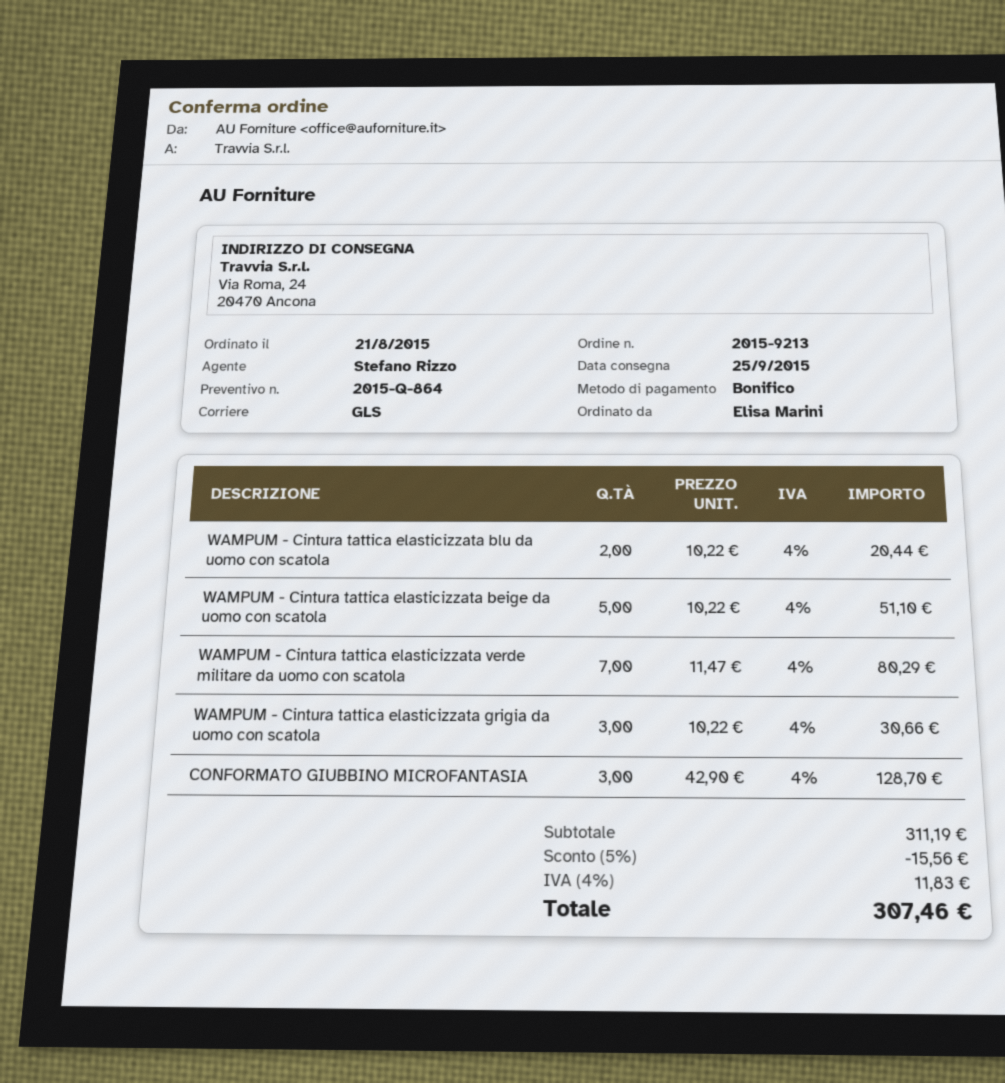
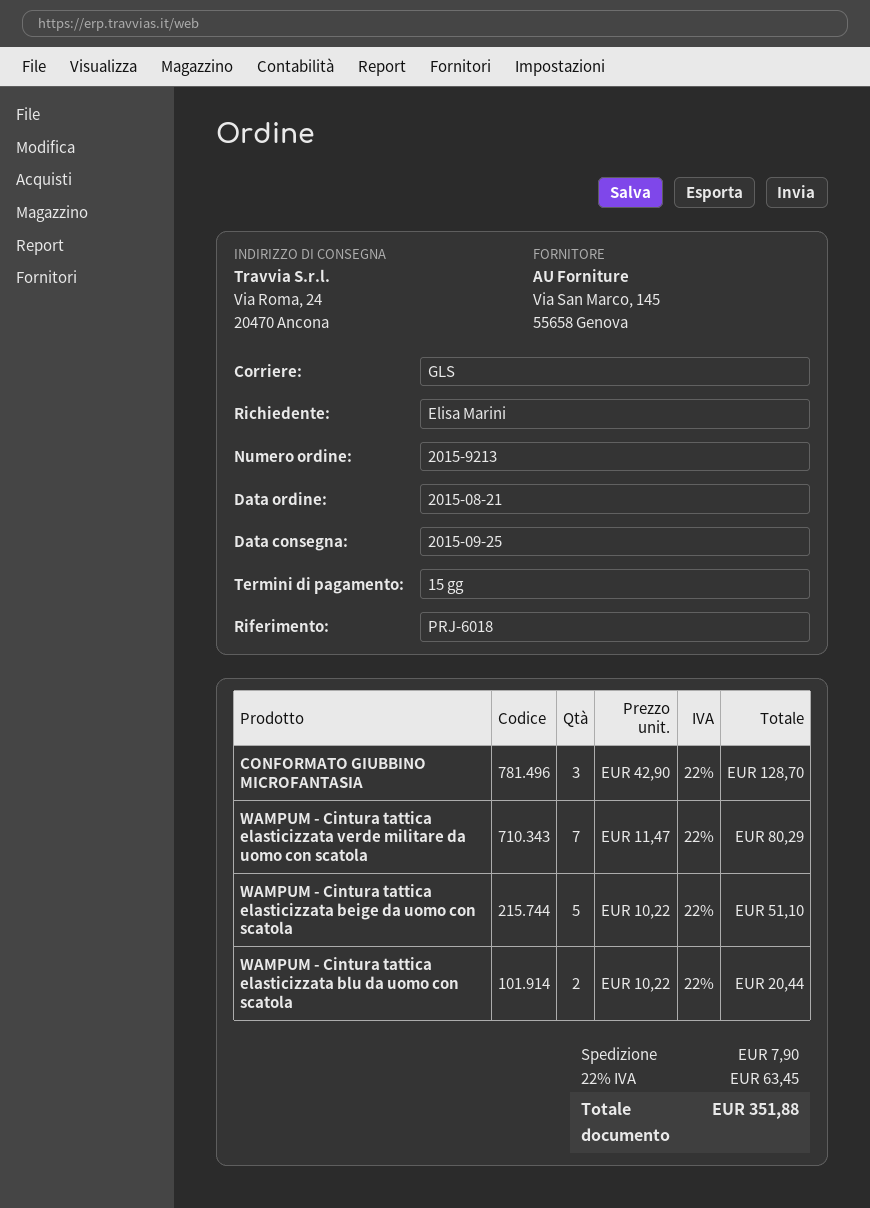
WAMPUM - Cintura tattica elasticizzata grigia da uomo con scatola: 3 x 10.22 = 30.66 -> none
discount: 5% = 15.56 -> none
shipping: none -> 7.90
tax: 4% = 11.83 -> 22% = 63.45
total: 307.46 -> 351.88

